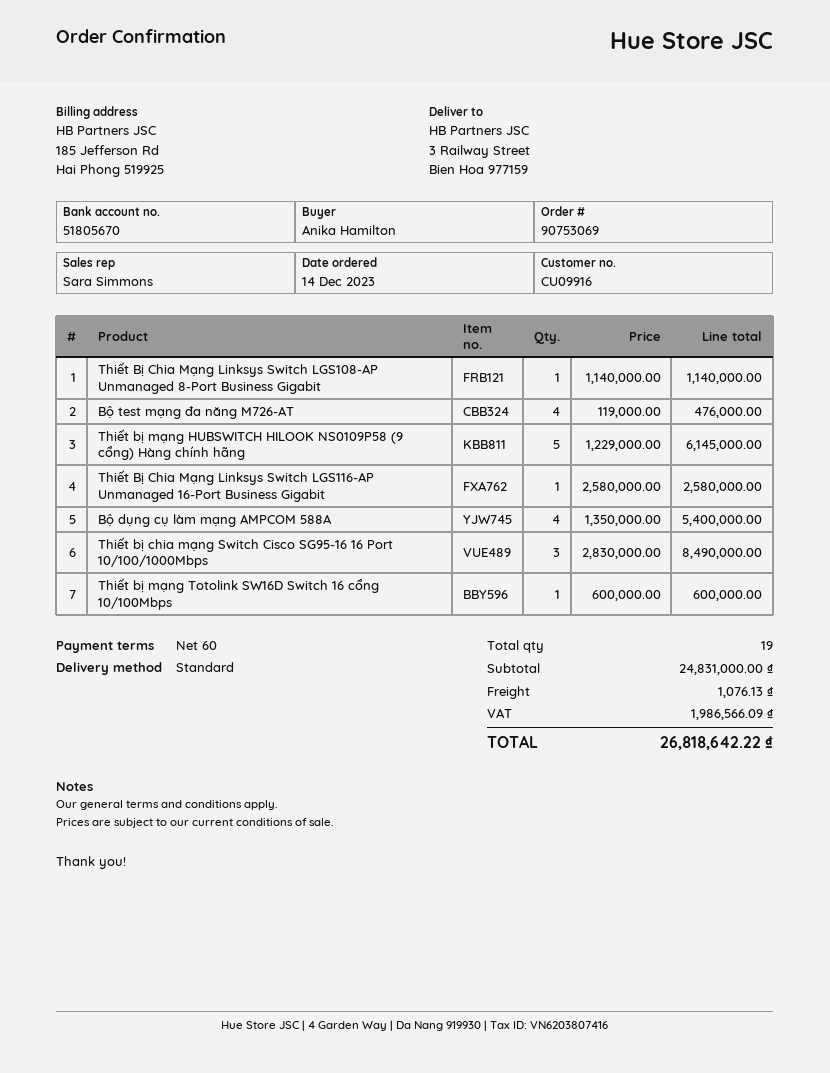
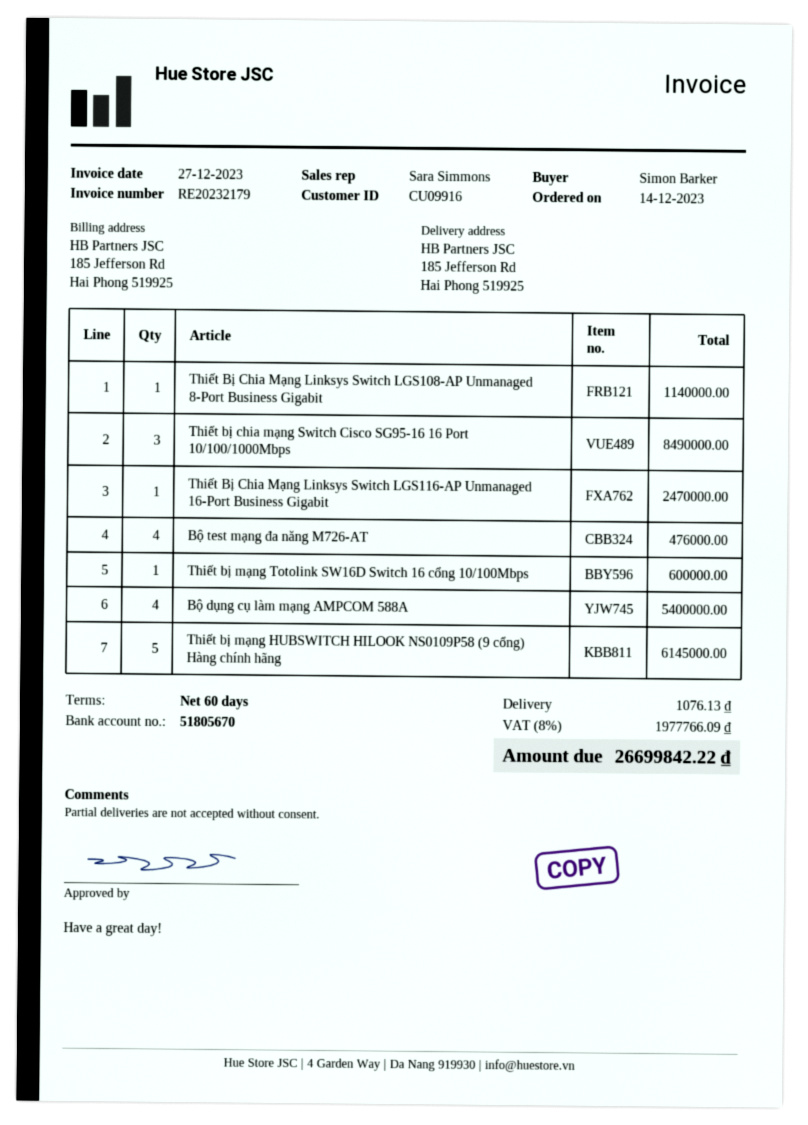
ordered by: Anika Hamilton -> Simon Barker
ship to: 3 Railway Street, Bien Hoa 977159 -> 185 Jefferson Rd, Hai Phong 519925
Thiết Bị Chia Mạng Linksys Switch LGS116-AP Unmanaged 16-Port Business Gigabit: 1 for 2580000.00 -> 1 for 2470000.00
tax: 1986566.09 -> 1977766.09
total: 26818642.22 -> 26699842.22

